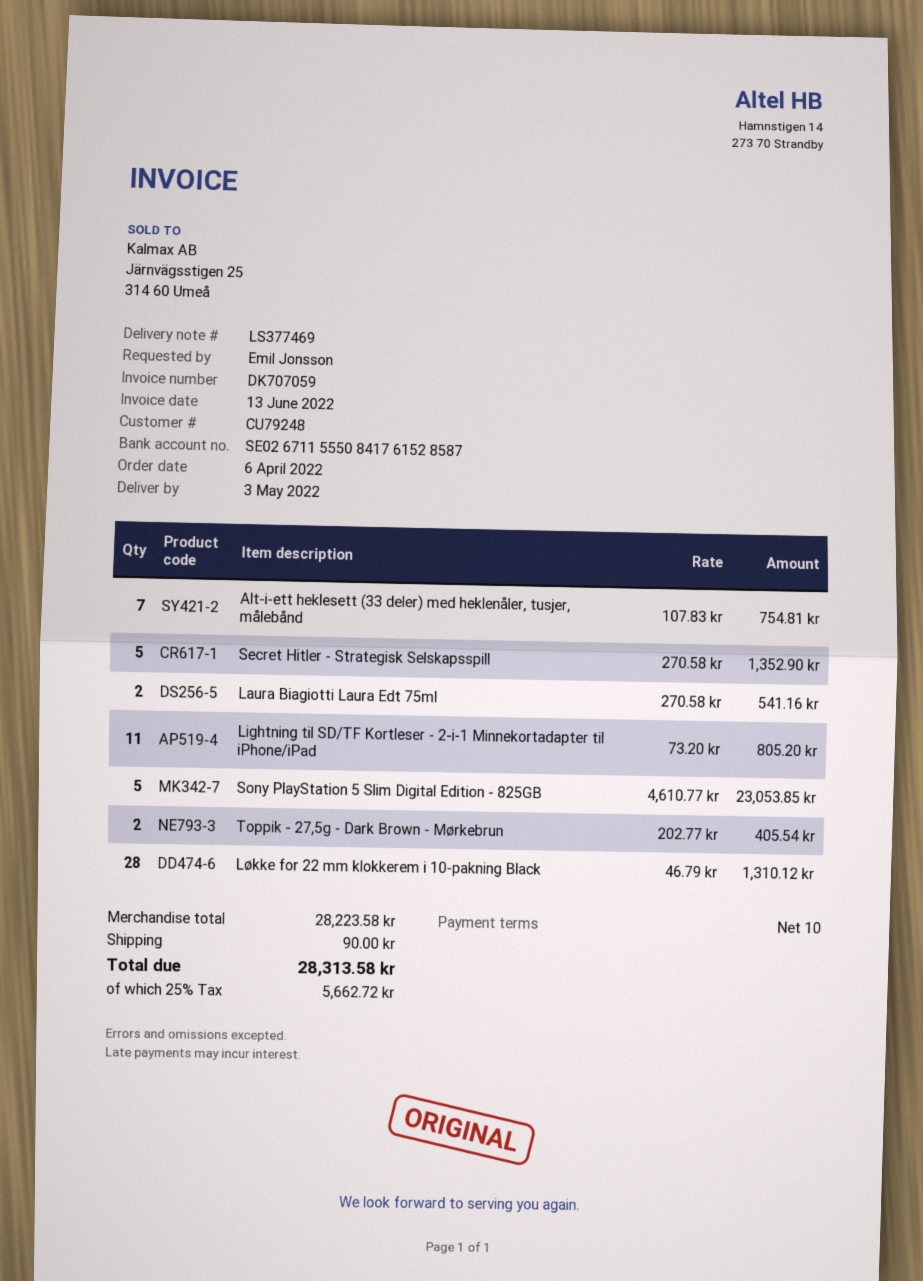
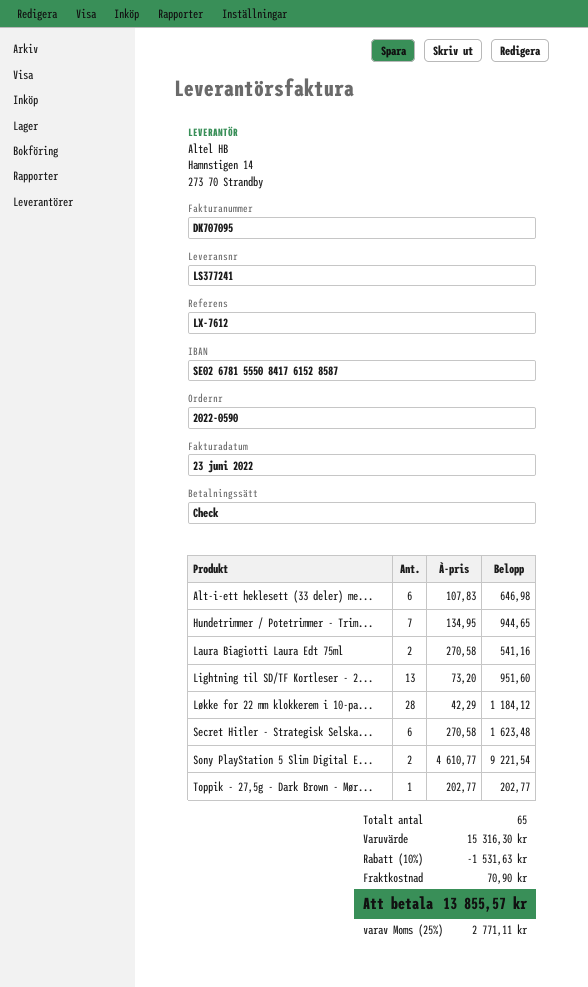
delivery note number: LS377469 -> LS377241
invoice number: DK707059 -> DK707095
invoice date: 2022-06-13 -> 2022-06-23
bank account: SE0267115550841761528587 -> SE0267815550841761528587
Alt-i-ett heklesett (33 deler) med heklenåler, tusjer, målebånd: 7 x 107.83 = 754.81 -> 6 x 107.83 = 646.98
Secret Hitler - Strategisk Selskapsspill: 5 x 270.58 = 1352.90 -> 6 x 270.58 = 1623.48
Lightning til SD/TF Kortleser - 2-i-1 Minnekortadapter til iPhone/iPad: 11 x 73.20 = 805.20 -> 13 x 73.20 = 951.60
Sony PlayStation 5 Slim Digital Edition - 825GB: 5 x 4610.77 = 23053.85 -> 2 x 4610.77 = 9221.54
Toppik - 27,5g - Dark Brown - Mørkebrun: 2 x 202.77 = 405.54 -> 1 x 202.77 = 202.77
Løkke for 22 mm klokkerem i 10-pakning Black: 28 x 46.79 = 1310.12 -> 28 x 42.29 = 1184.12
Hundetrimmer / Potetrimmer - Trim...: none -> 7 x 134.95 = 944.65
subtotal: 28223.58 -> 15316.30
discount: none -> 10% = 1531.63
shipping: 90.00 -> 70.90
tax: 25% = 5662.72 -> 25% = 2771.11
total: 28313.58 -> 13855.57

